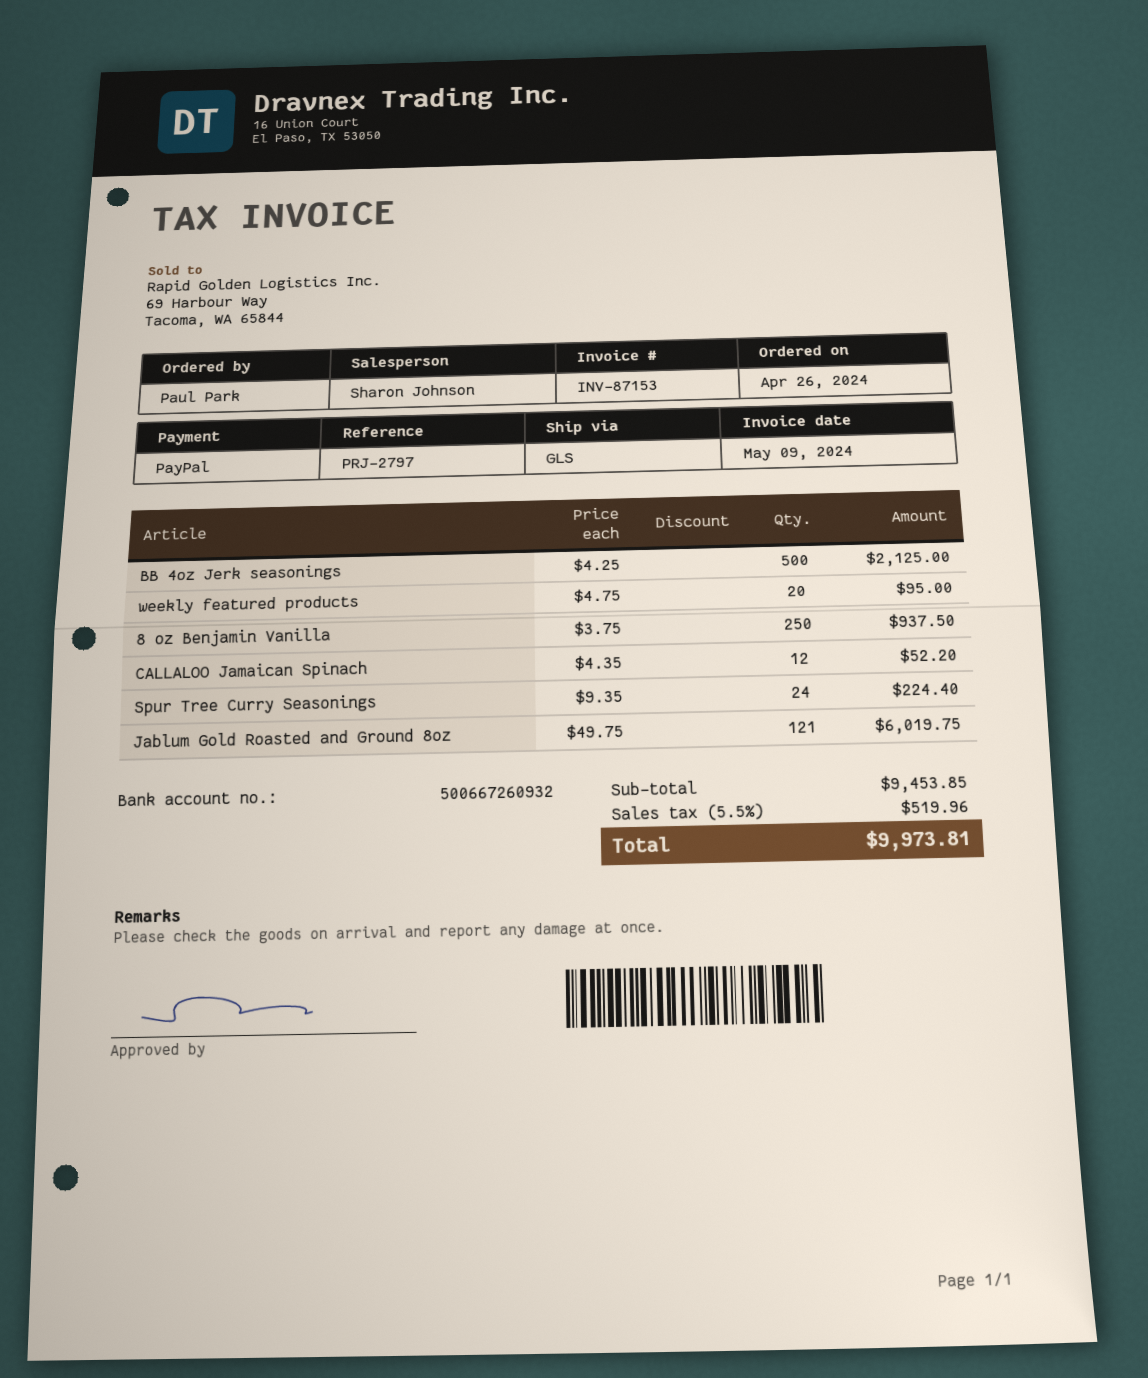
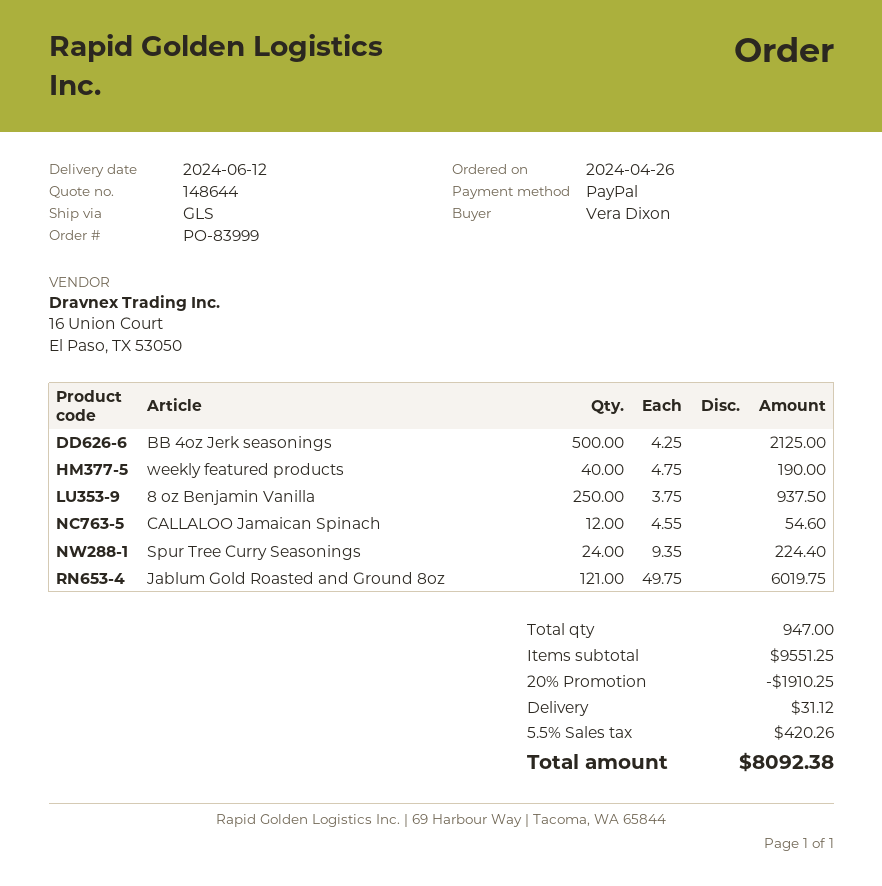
ordered by: Paul Park -> Vera Dixon
weekly featured products: 20 x 4.75 = 95.00 -> 40 x 4.75 = 190.00
CALLALOO Jamaican Spinach: 12 x 4.35 = 52.20 -> 12 x 4.55 = 54.60
subtotal: 9453.85 -> 9551.25
discount: none -> 20% = 1910.25
shipping: none -> 31.12
tax: 5.5% = 519.96 -> 5.5% = 420.26
total: 9973.81 -> 8092.38

